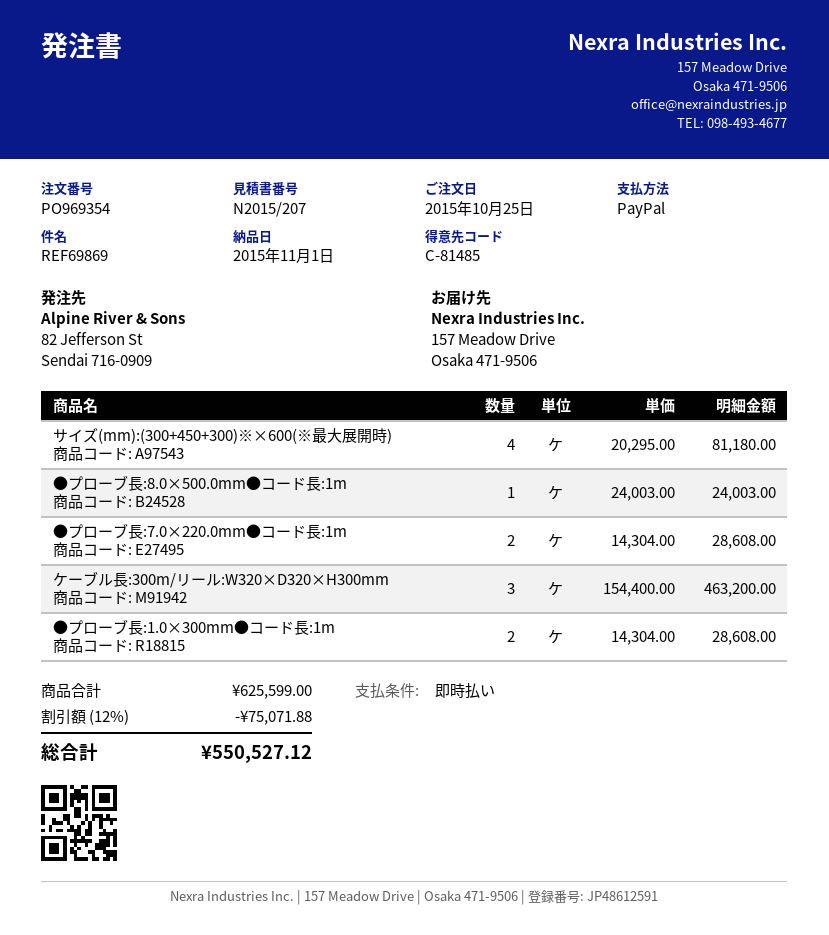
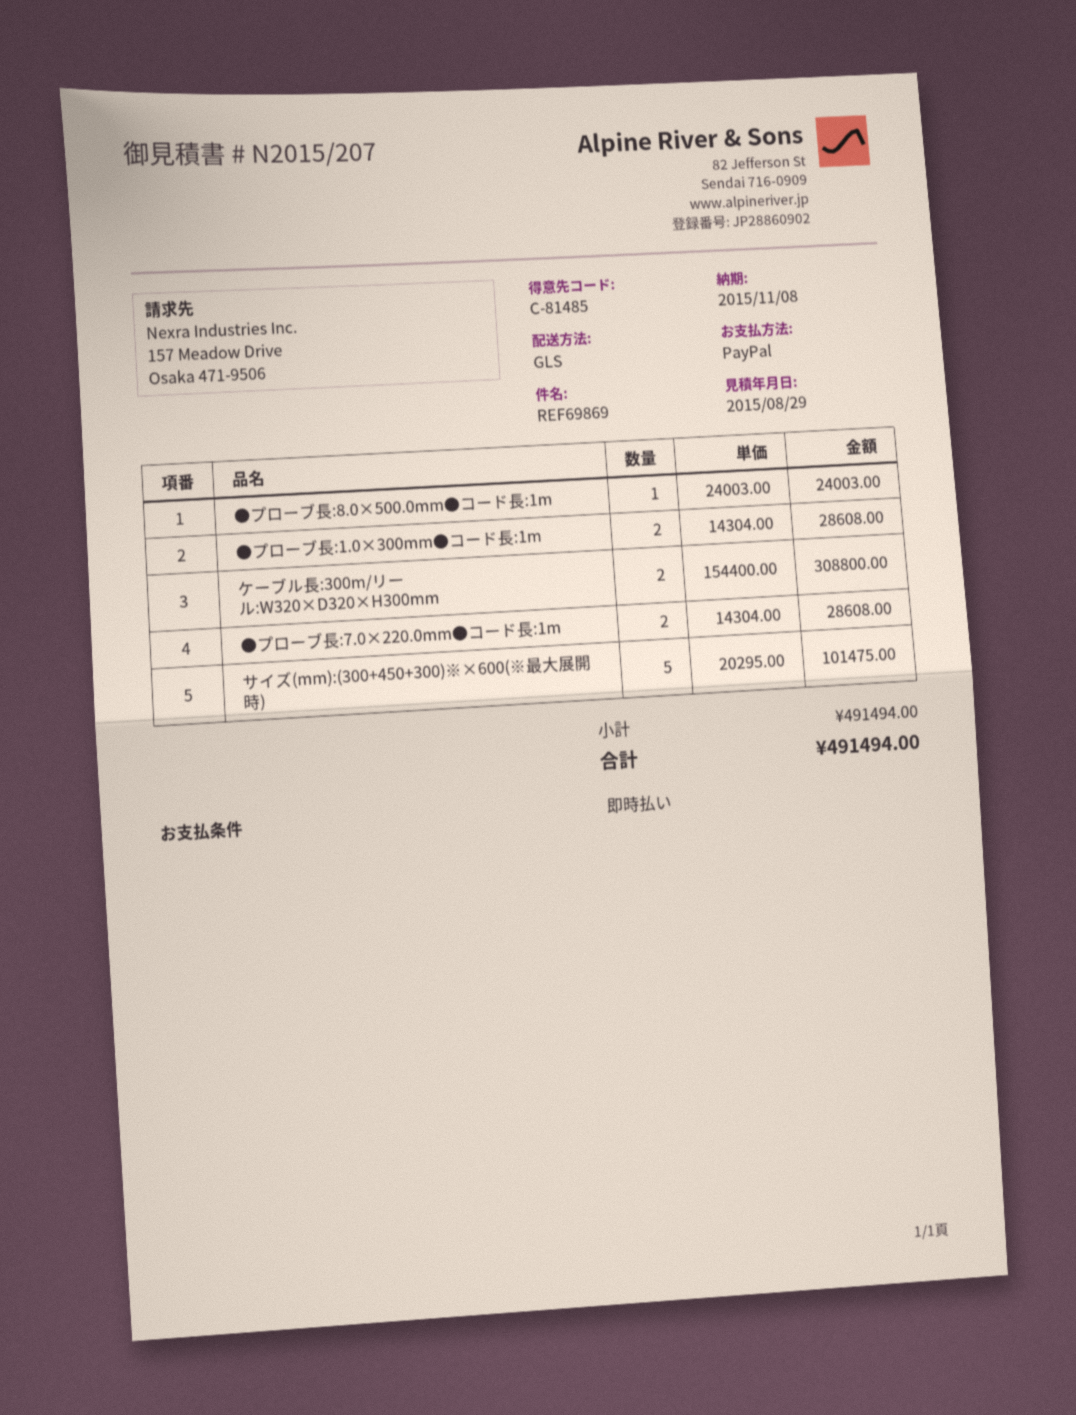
delivery date: 2015-11-01 -> 2015-11-08
サイズ(mm):(300+450+300)※×600(※最大展開時): 4 x 20295.00 = 81180.00 -> 5 x 20295.00 = 101475.00
ケーブル長:300m/リール:W320×D320×H300mm: 3 x 154400.00 = 463200.00 -> 2 x 154400.00 = 308800.00
subtotal: 625599.00 -> 491494.00
discount: 12% = 75071.88 -> none
total: 550527.12 -> 491494.00

